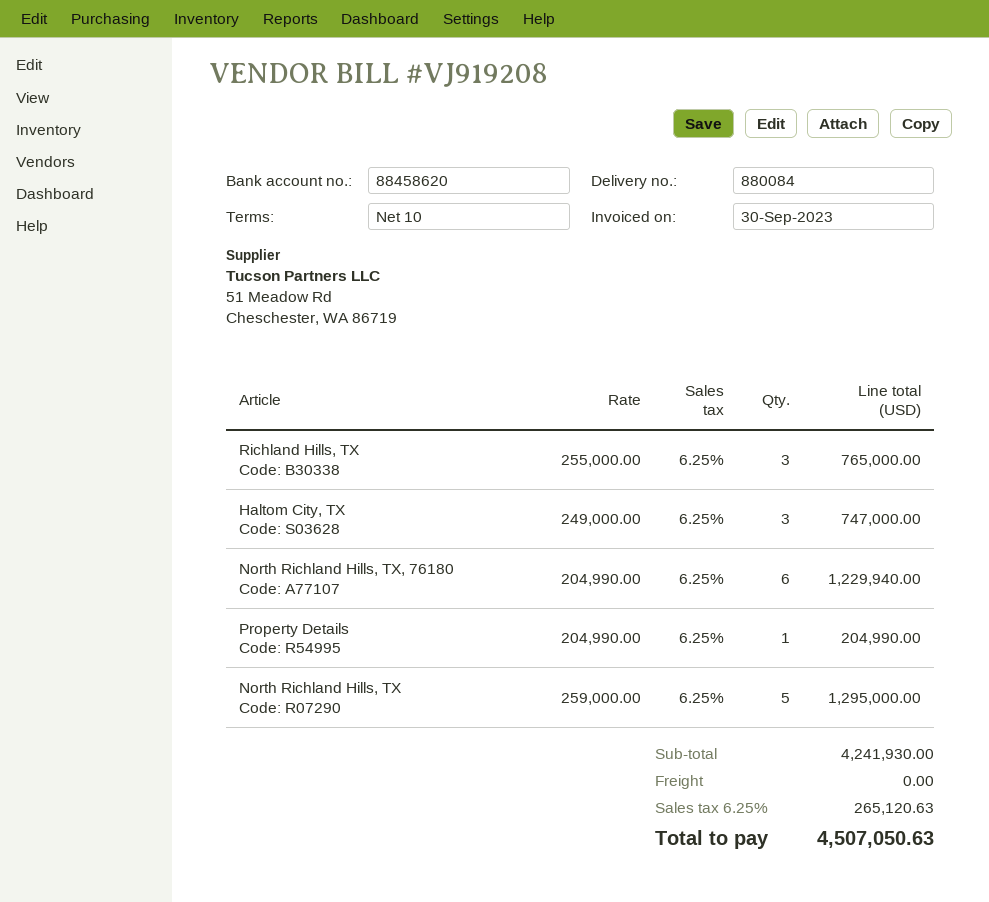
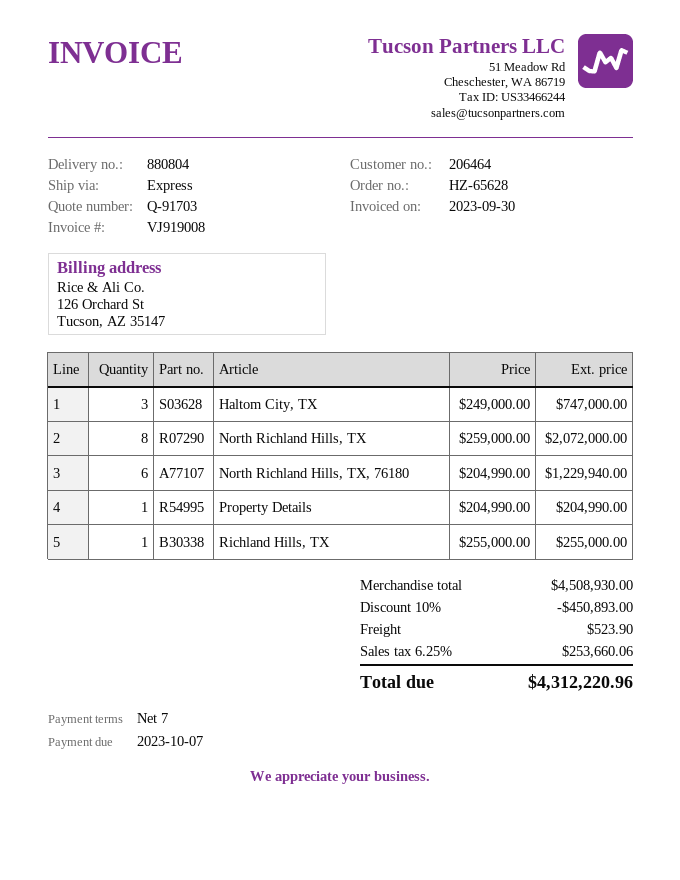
delivery note number: 880084 -> 880804
invoice number: VJ919208 -> VJ919008
payment terms: 10 days -> 7 days
Richland Hills, TX: 3 x 255000.00 = 765000.00 -> 1 x 255000.00 = 255000.00
North Richland Hills, TX: 5 x 259000.00 = 1295000.00 -> 8 x 259000.00 = 2072000.00
subtotal: 4241930.00 -> 4508930.00
discount: none -> 10% = 450893.00
shipping: 0.00 -> 523.90
tax: 6.25% = 265120.63 -> 6.25% = 253660.06
total: 4507050.63 -> 4312220.96

